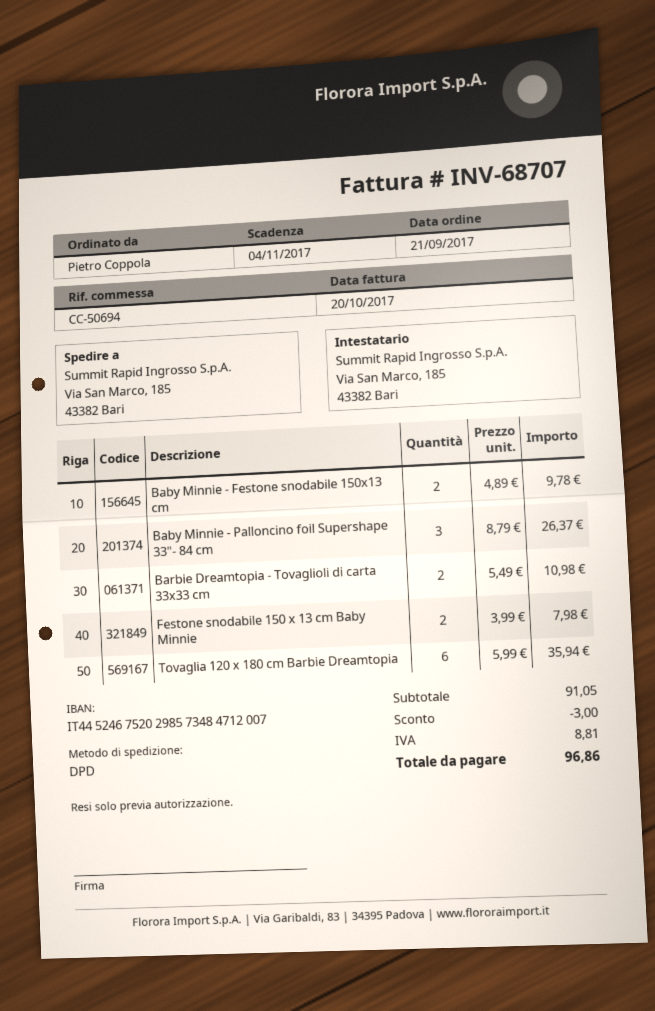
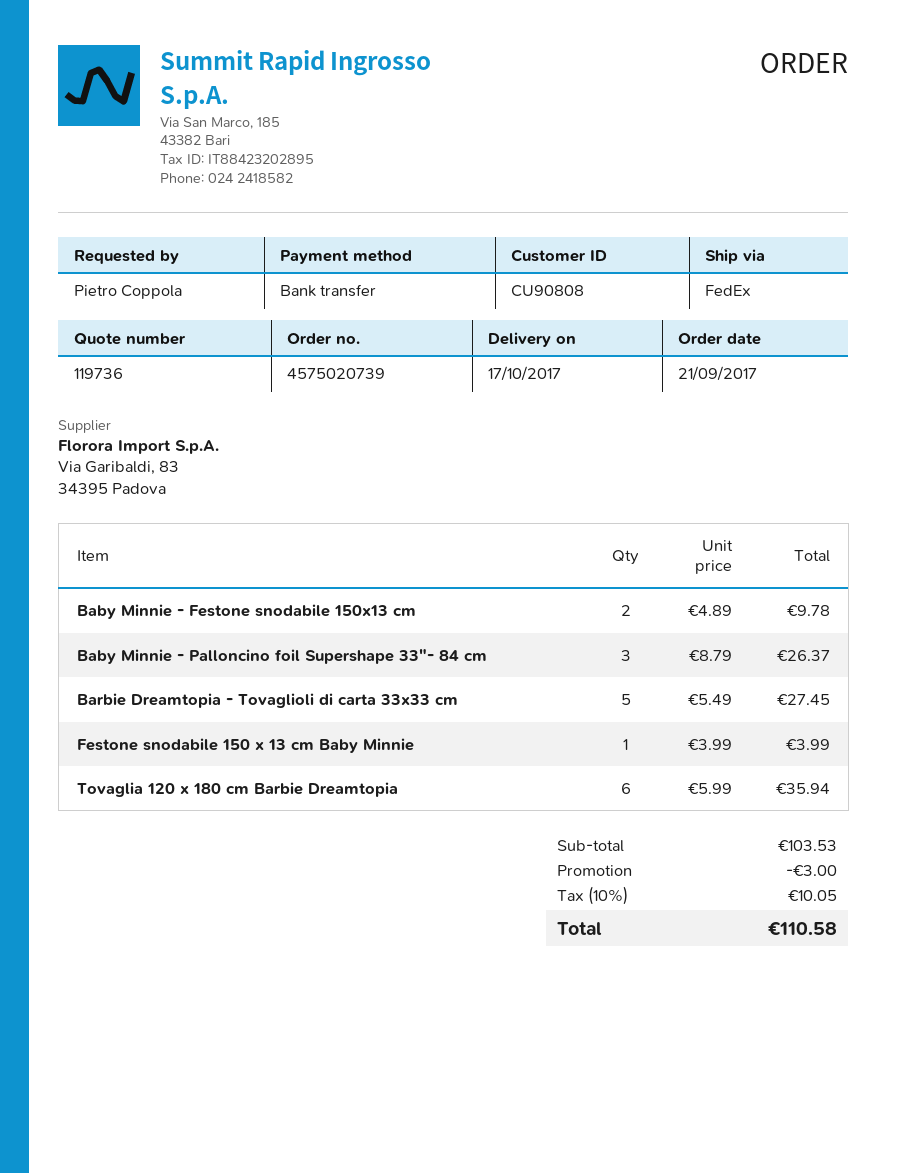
shipping method: DPD -> FedEx
Barbie Dreamtopia - Tovaglioli di carta 33x33 cm: 2 x 5.49 = 10.98 -> 5 x 5.49 = 27.45
Festone snodabile 150 x 13 cm Baby Minnie: 2 x 3.99 = 7.98 -> 1 x 3.99 = 3.99
subtotal: 91.05 -> 103.53
tax: 8.81 -> 10.05
total: 96.86 -> 110.58

